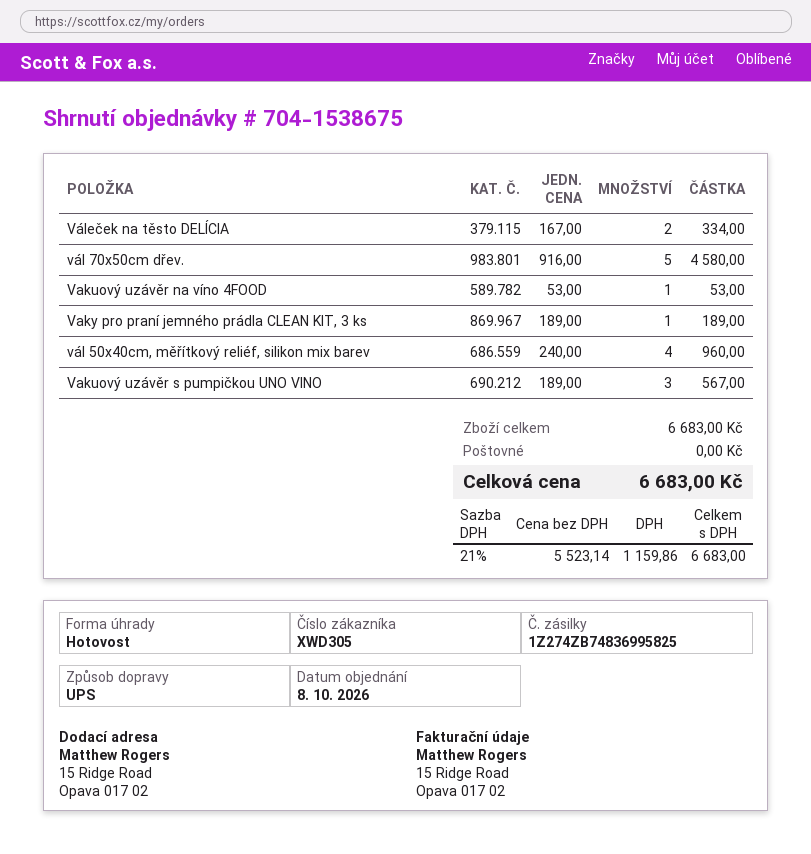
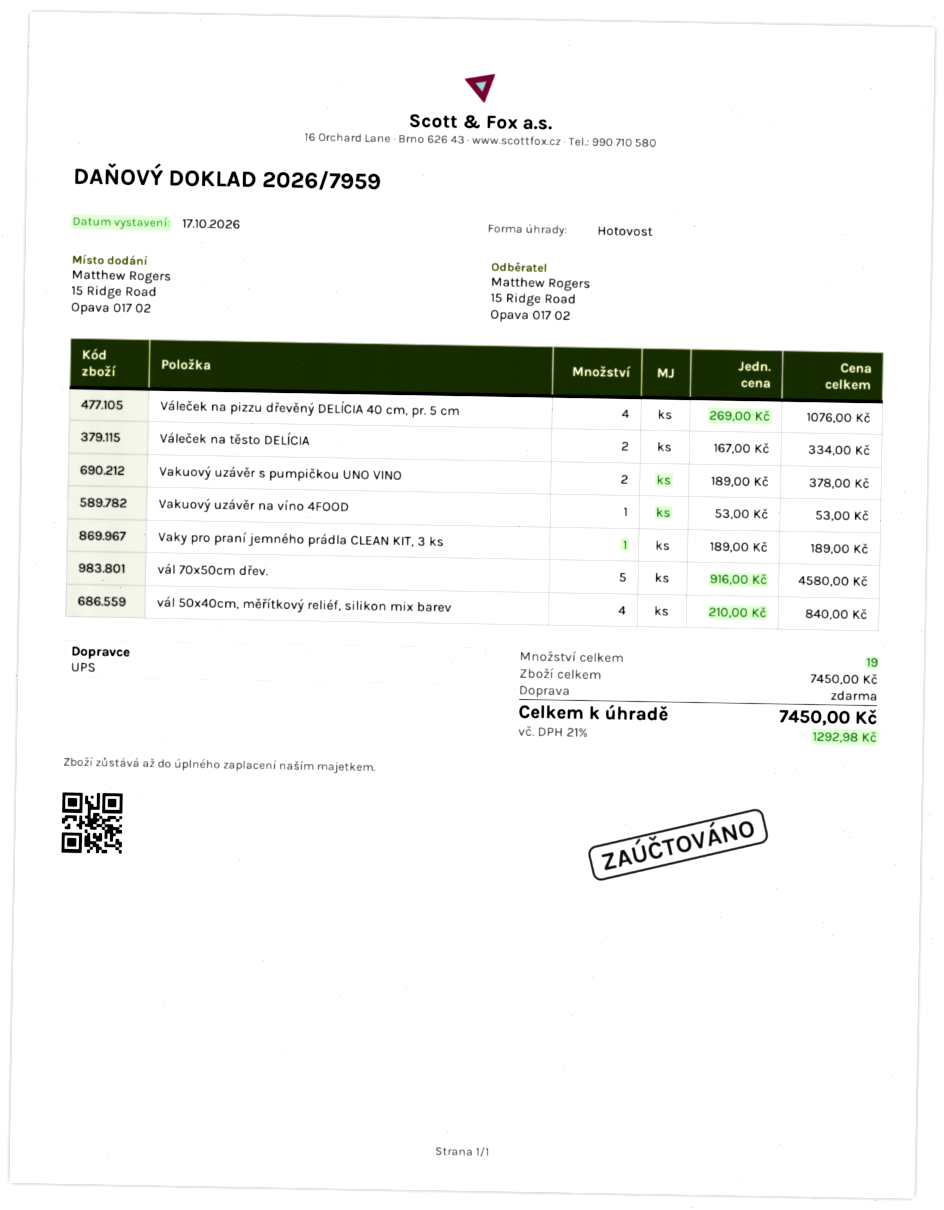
vál 50x40cm, měřítkový reliéf, silikon mix barev: 4 x 240.00 = 960.00 -> 4 x 210.00 = 840.00
Vakuový uzávěr s pumpičkou UNO VINO: 3 x 189.00 = 567.00 -> 2 x 189.00 = 378.00
Váleček na pizzu dřevěný DELÍCIA 40 cm, pr. 5 cm: none -> 4 x 269.00 = 1076.00
subtotal: 6683.00 -> 7450.00
tax: 21% = 1159.86 -> 21% = 1292.98
total: 6683.00 -> 7450.00

